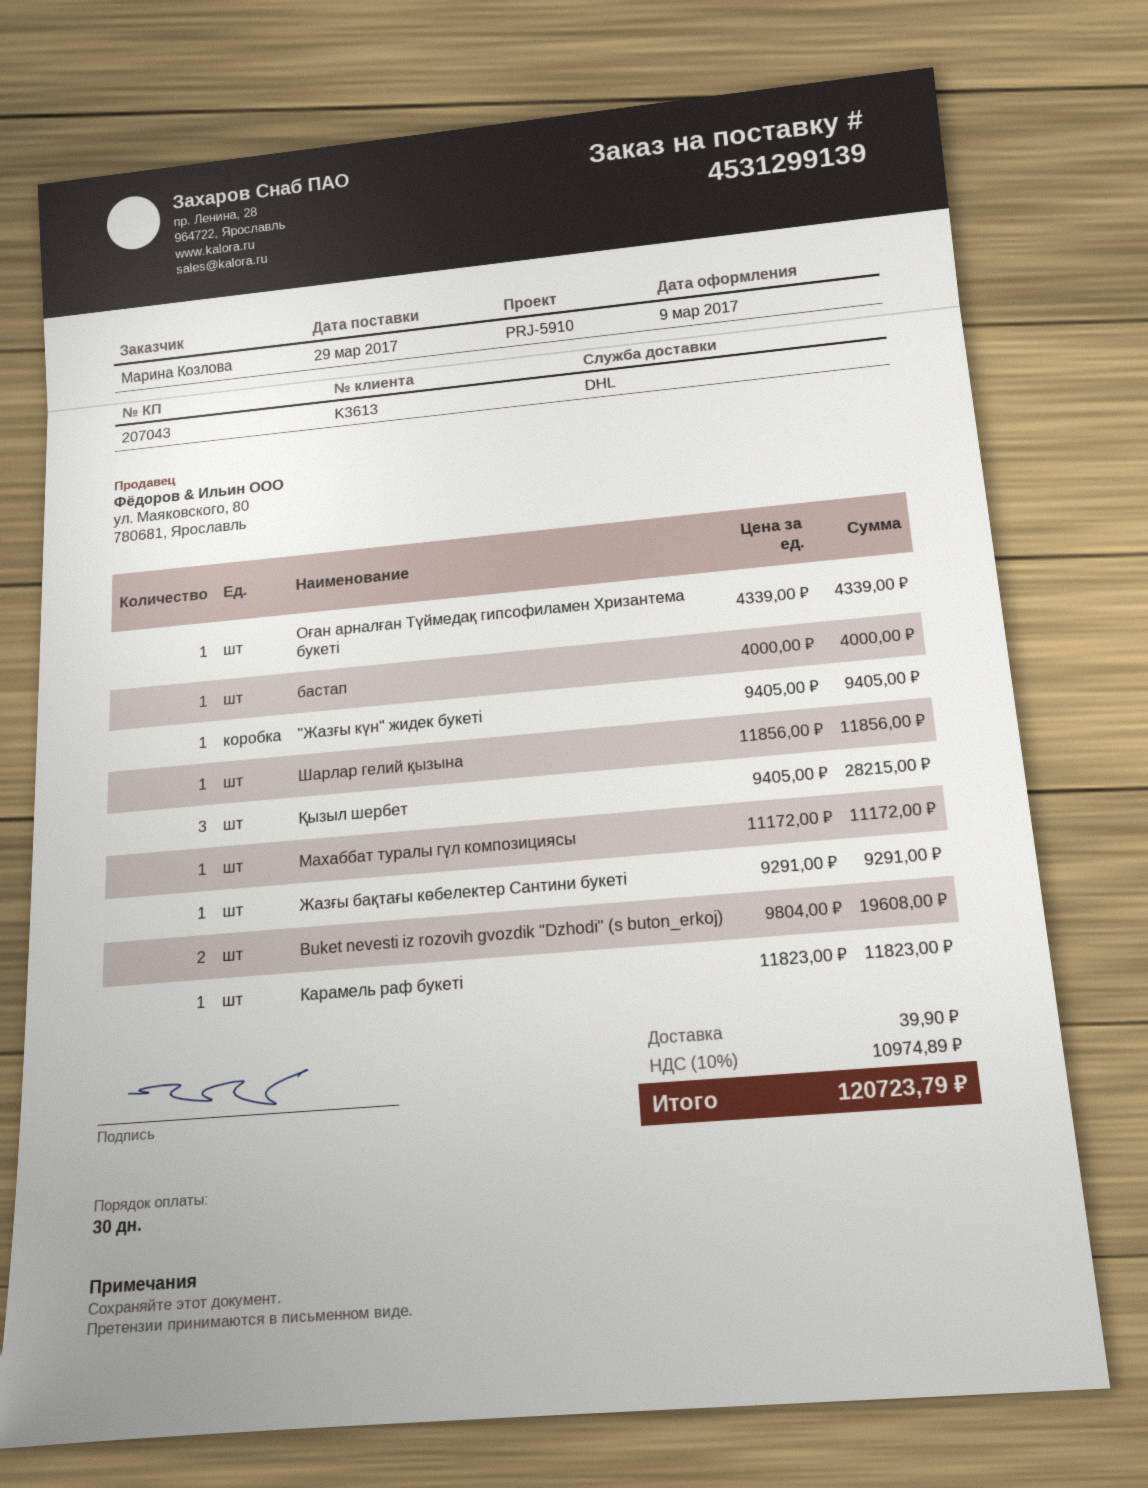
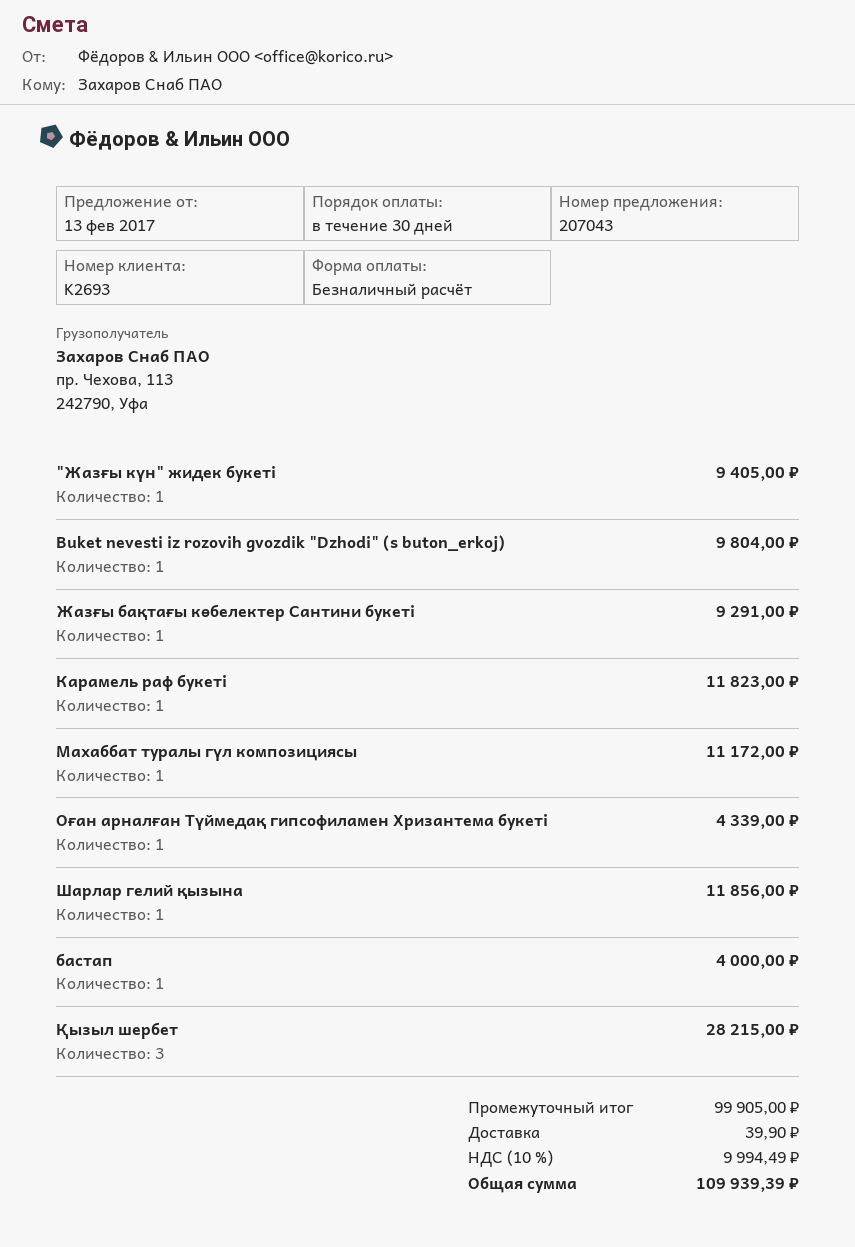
customer number: K3613 -> K2693
Buket nevesti iz rozovih gvozdik "Dzhodi" (s buton_erkoj): 2 for 19608.00 -> 1 for 9804.00
tax: 10% = 10974.89 -> 10% = 9994.49
total: 120723.79 -> 109939.39

